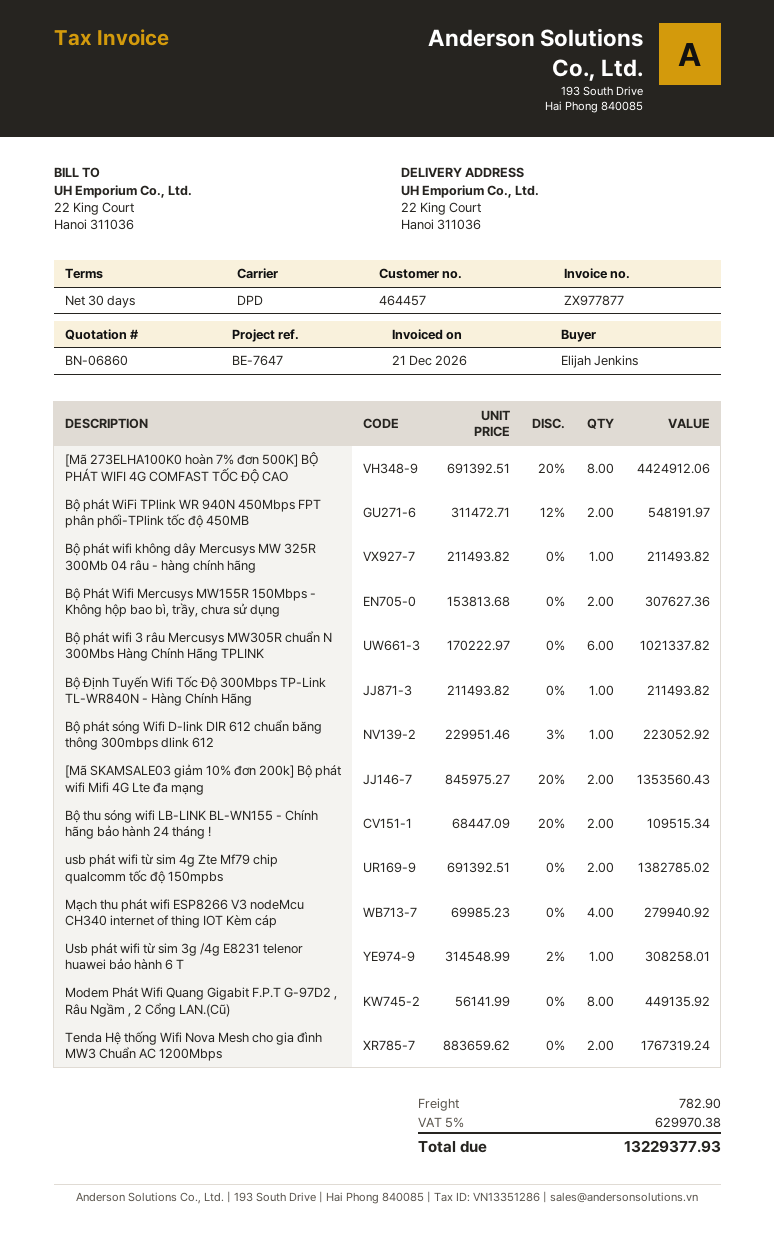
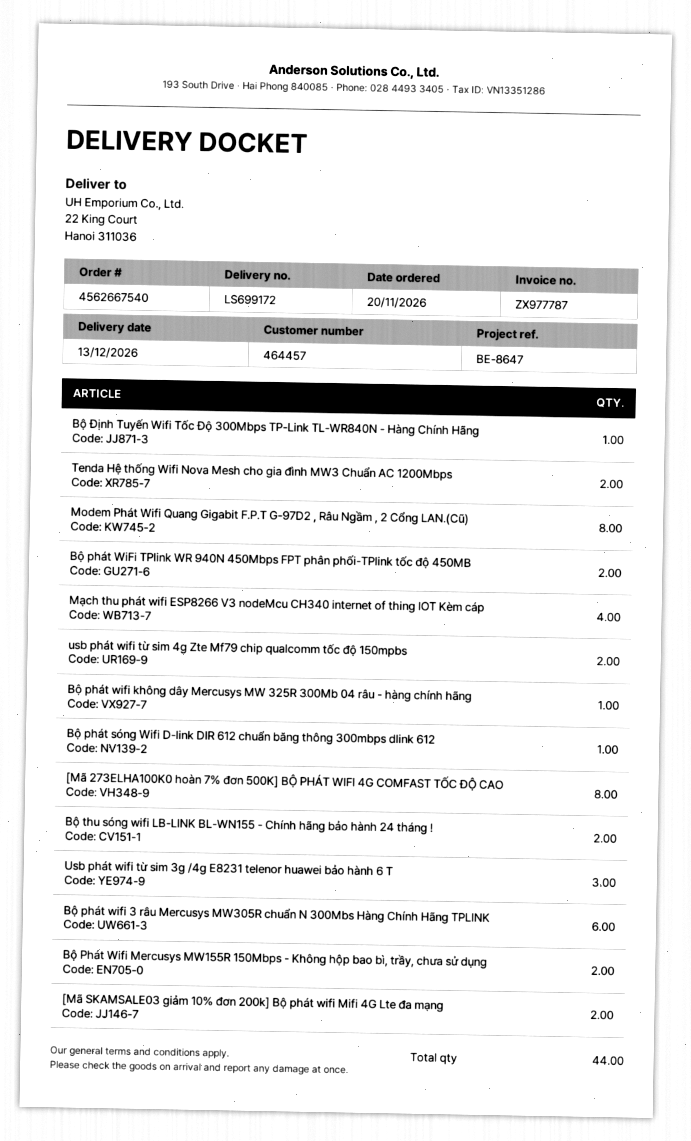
invoice number: ZX977877 -> ZX977787
reference: BE-7647 -> BE-8647
Usb phát wifi từ sim 3g /4g E8231 telenor huawei bảo hành 6 T: 1 -> 3

